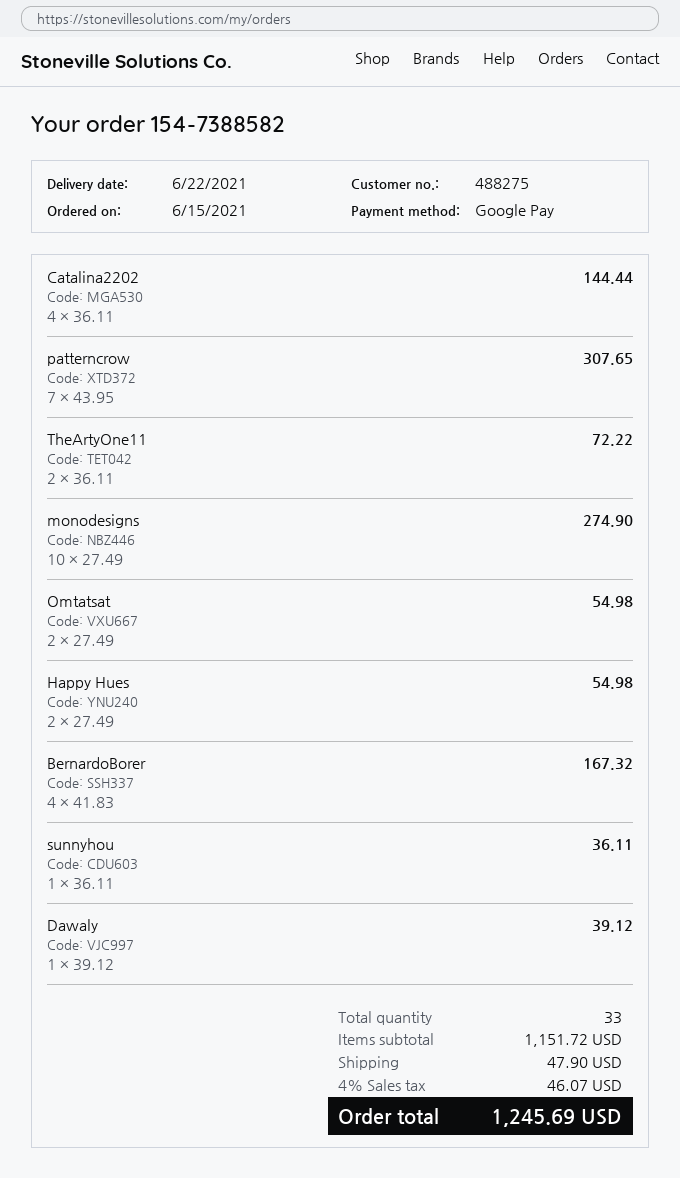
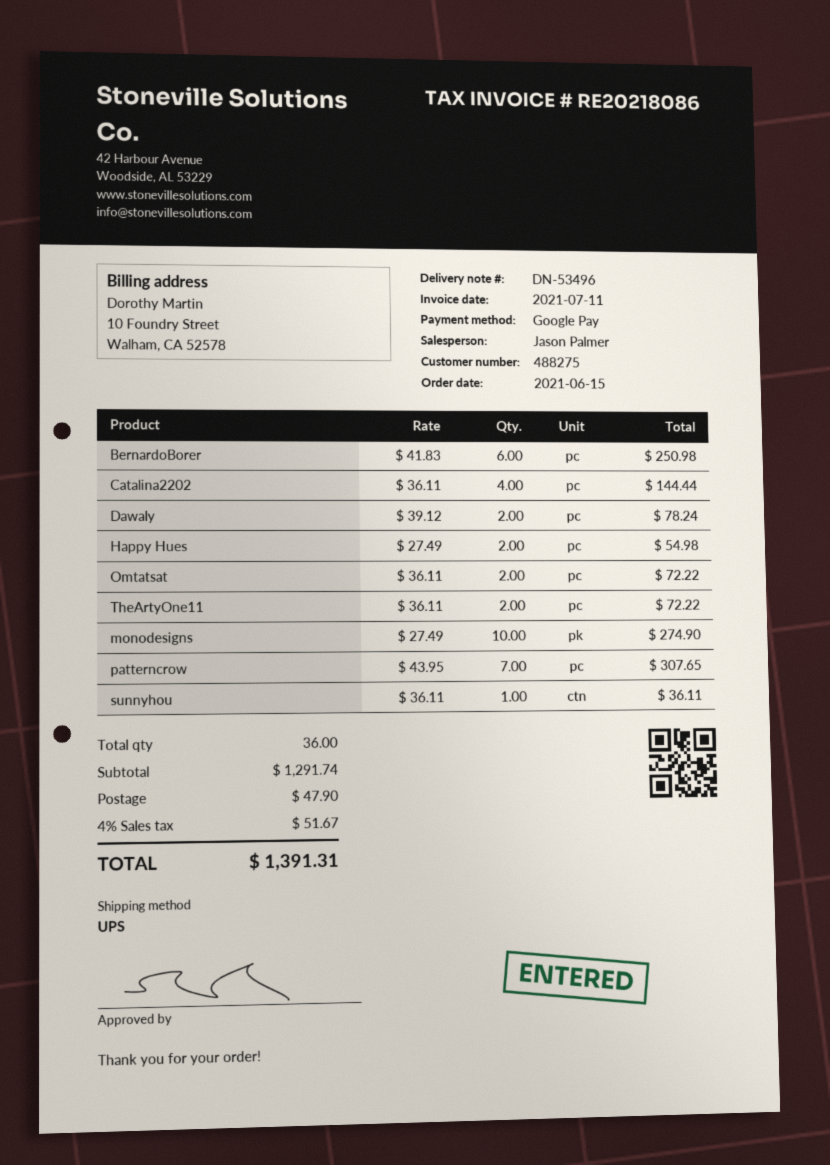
Omtatsat: 2 x 27.49 = 54.98 -> 2 x 36.11 = 72.22
BernardoBorer: 4 x 41.83 = 167.32 -> 6 x 41.83 = 250.98
Dawaly: 1 x 39.12 = 39.12 -> 2 x 39.12 = 78.24
total quantity: 33 -> 36
subtotal: 1151.72 -> 1291.74
tax: 4% = 46.07 -> 4% = 51.67
total: 1245.69 -> 1391.31

